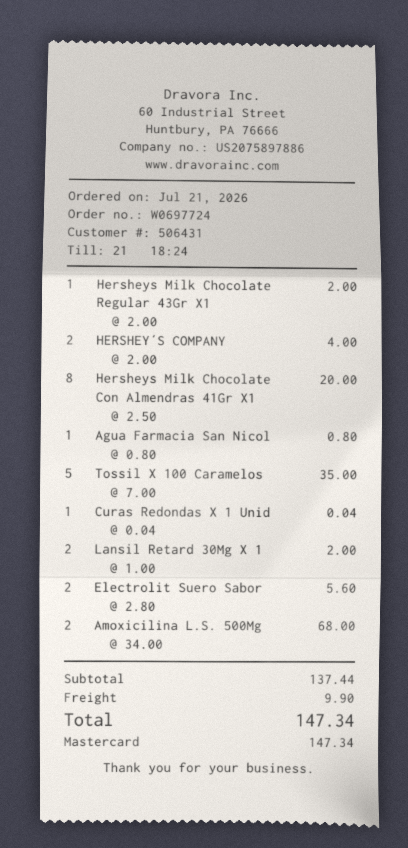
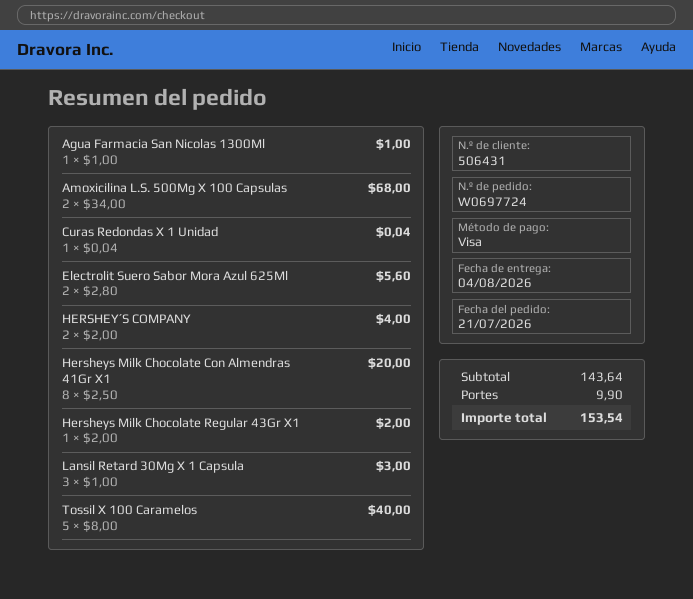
payment method: Mastercard -> Visa
Agua Farmacia San Nicol: 1 x 0.80 = 0.80 -> 1 x 1.00 = 1.00
Tossil X 100 Caramelos: 5 x 7.00 = 35.00 -> 5 x 8.00 = 40.00
Lansil Retard 30Mg X 1: 2 x 1.00 = 2.00 -> 3 x 1.00 = 3.00
subtotal: 137.44 -> 143.64
total: 147.34 -> 153.54

